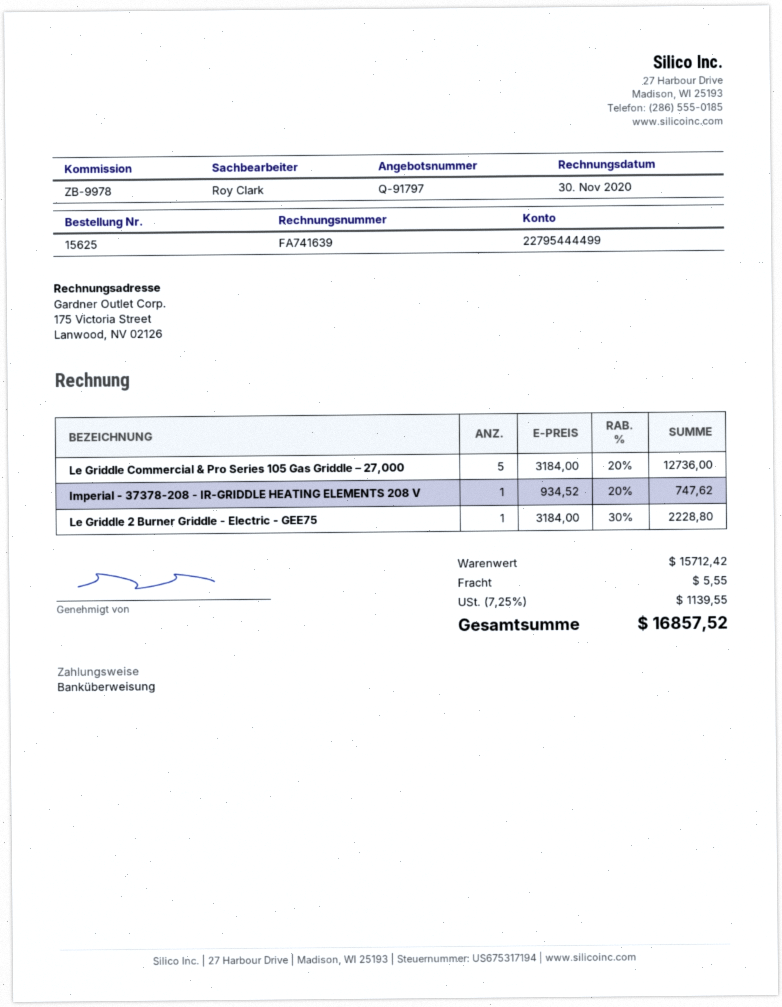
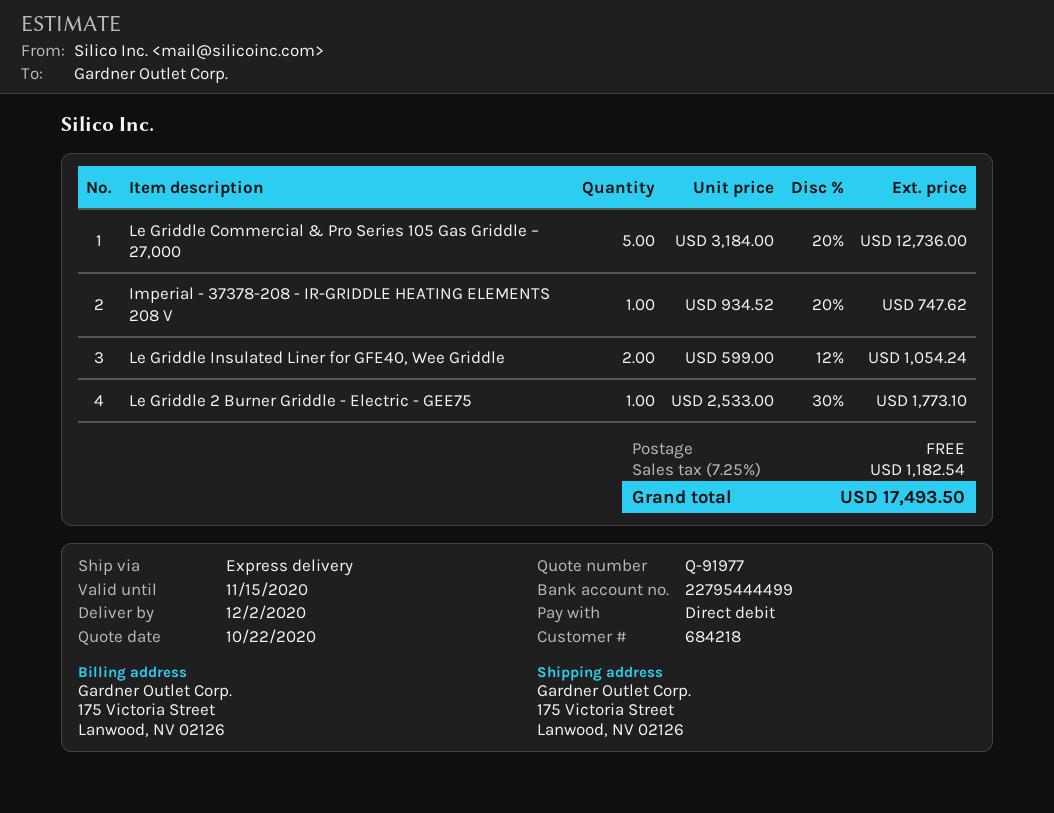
quote number: Q-91797 -> Q-91977
payment method: bank transfer -> direct debit
Le Griddle 2 Burner Griddle - Electric - GEE75: 1 x 3184.00 - 30% = 2228.80 -> 1 x 2533.00 - 30% = 1773.10
Le Griddle Insulated Liner for GFE40, Wee Griddle: none -> 2 x 599.00 - 12% = 1054.24
shipping: 5.55 -> 0.00
tax: 7.25% = 1139.55 -> 7.25% = 1182.54
total: 16857.52 -> 17493.50

